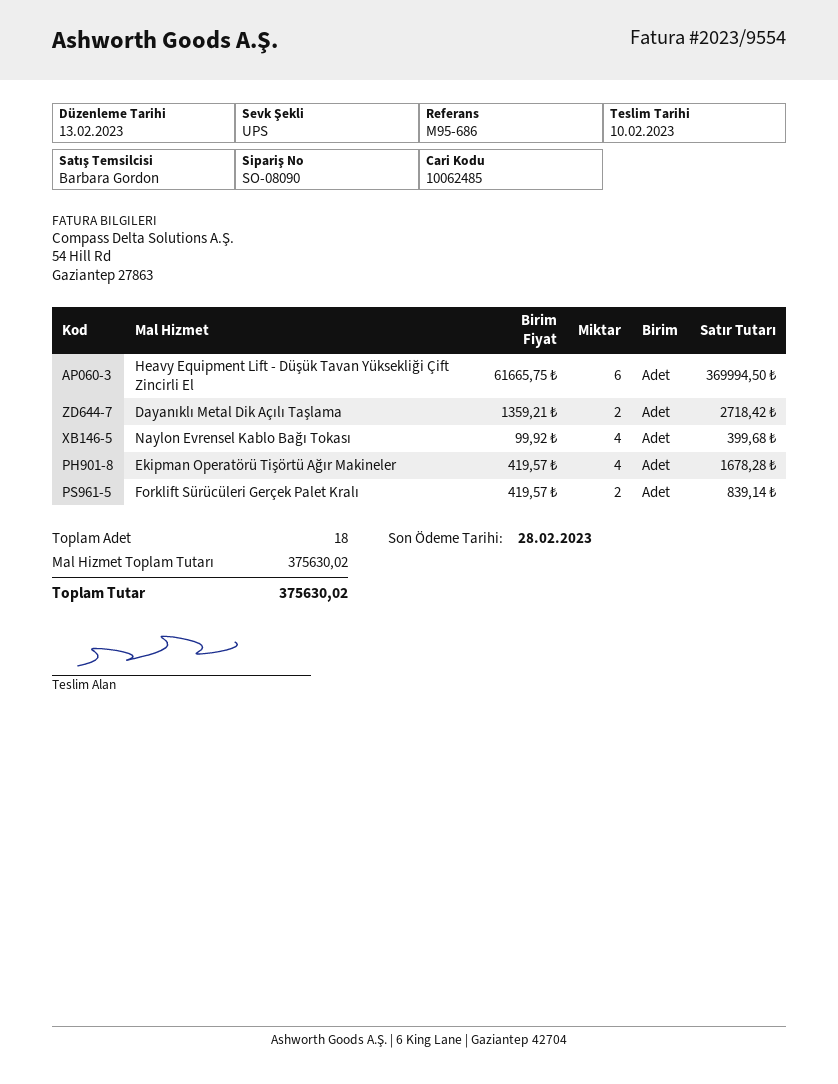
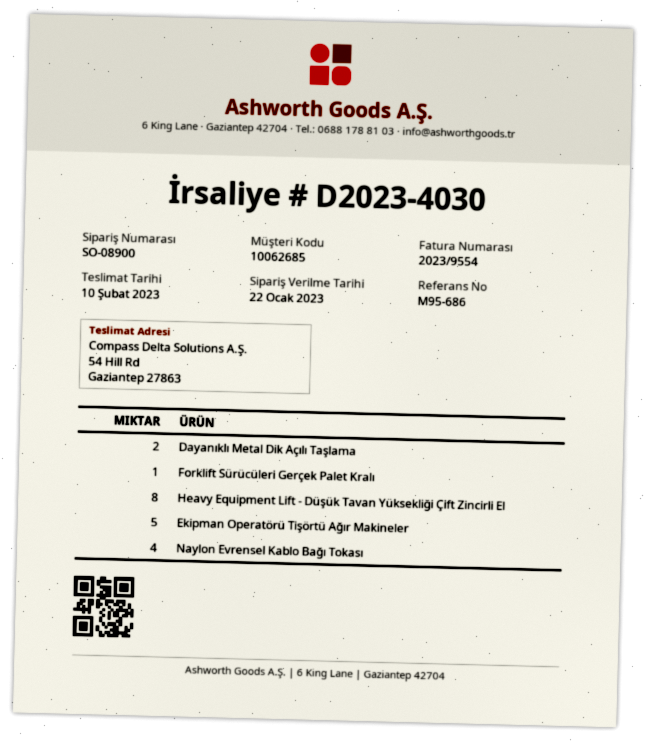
order number: SO-08090 -> SO-08900
customer number: 10062485 -> 10062685
Heavy Equipment Lift - Düşük Tavan Yüksekliği Çift Zincirli El: 6 -> 8
Ekipman Operatörü Tişörtü Ağır Makineler: 4 -> 5
Forklift Sürücüleri Gerçek Palet Kralı: 2 -> 1

